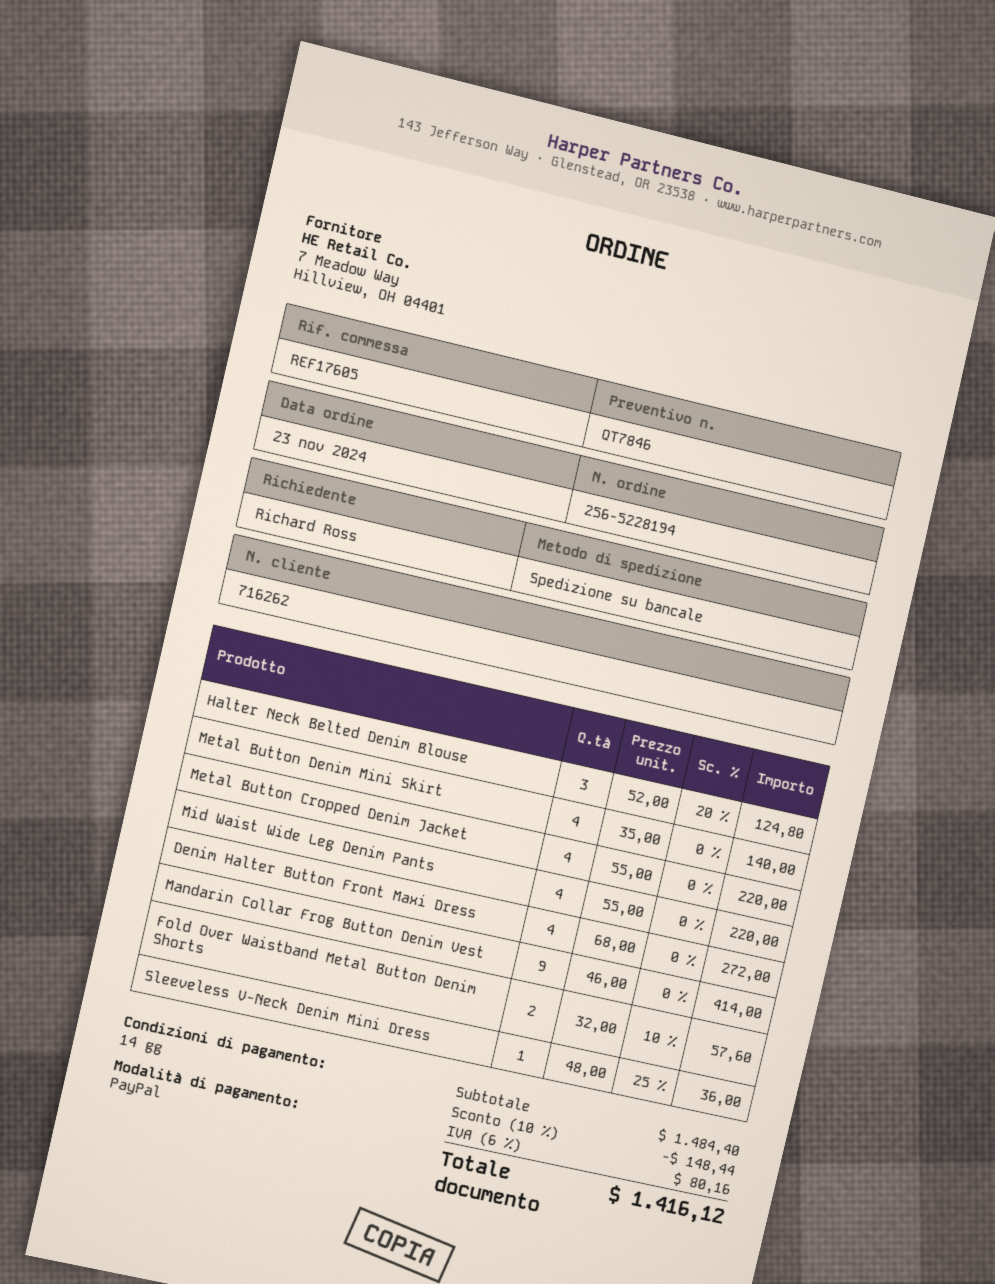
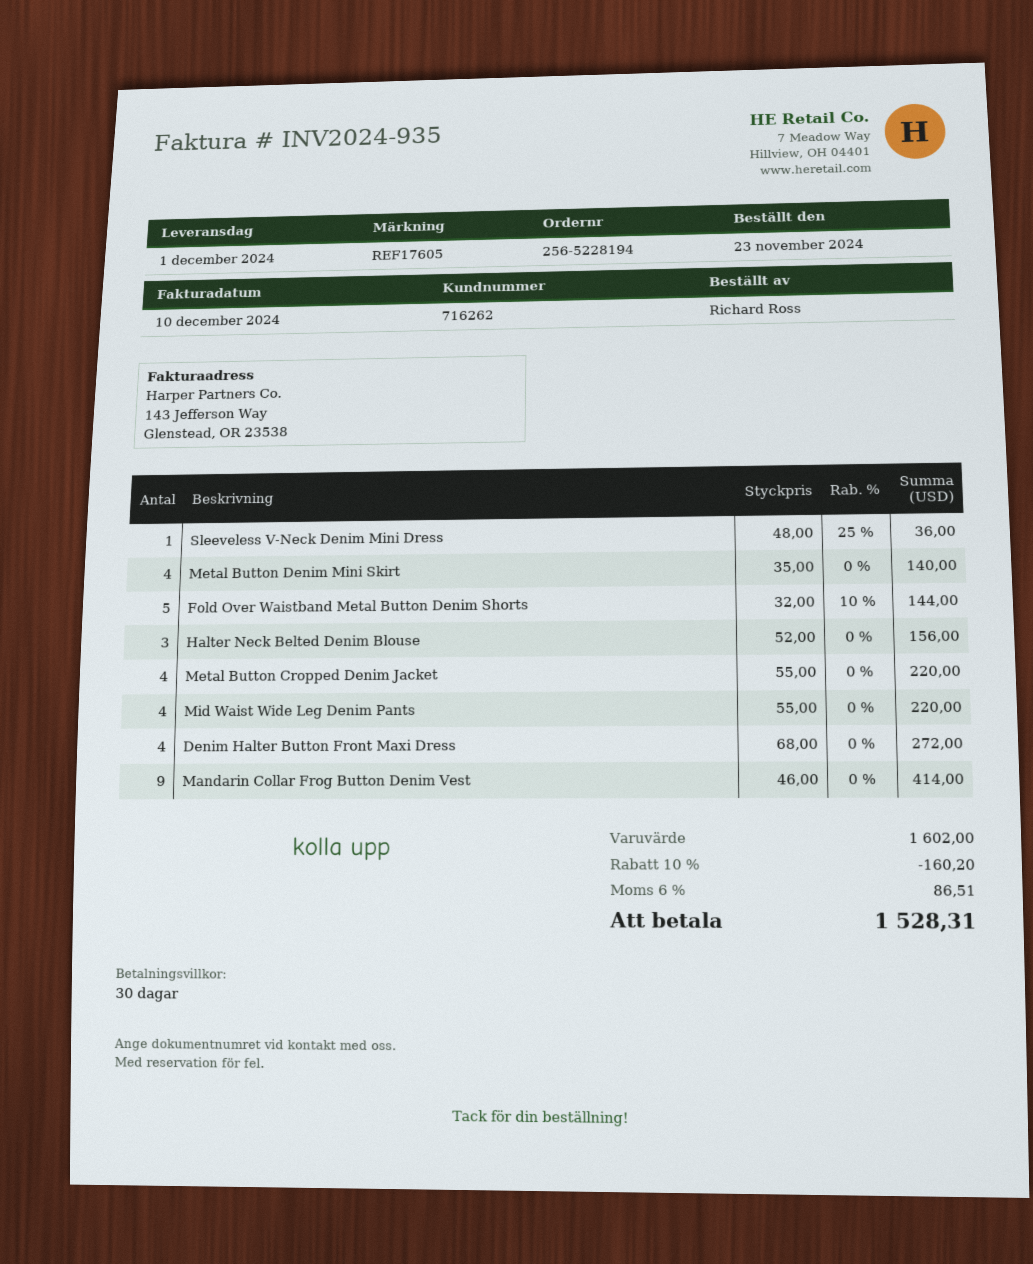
payment terms: 14 days -> 30 days
Halter Neck Belted Denim Blouse: 3 x 52.00 - 20% = 124.80 -> 3 x 52.00 = 156.00
Fold Over Waistband Metal Button Denim Shorts: 2 x 32.00 - 10% = 57.60 -> 5 x 32.00 - 10% = 144.00
subtotal: 1484.40 -> 1602.00
discount: 10% = 148.44 -> 10% = 160.20
tax: 6% = 80.16 -> 6% = 86.51
total: 1416.12 -> 1528.31

